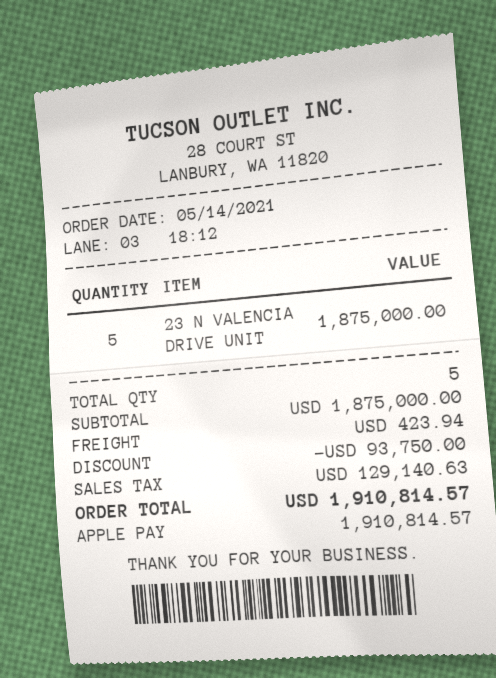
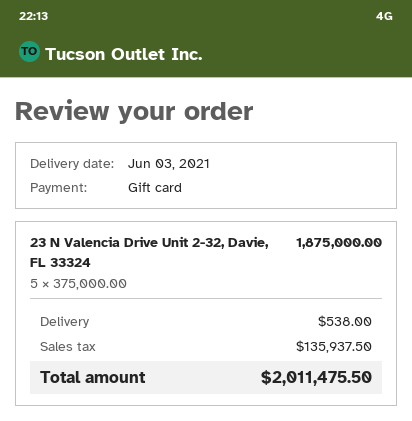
payment method: Apple Pay -> gift card
discount: 93750.00 -> none
shipping: 423.94 -> 538.00
tax: 129140.63 -> 135937.50
total: 1910814.57 -> 2011475.50

